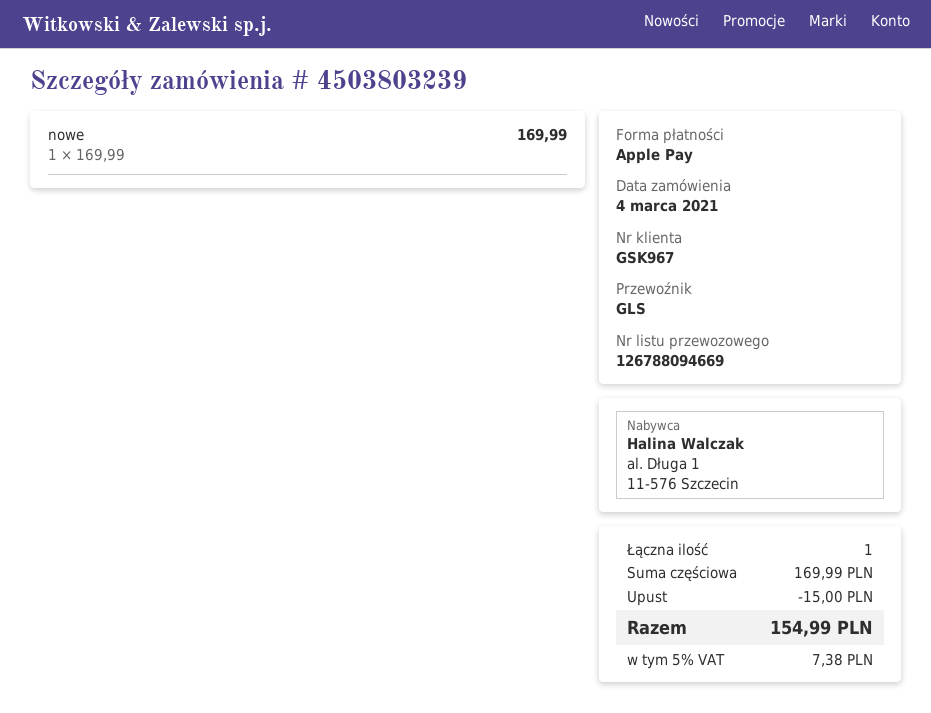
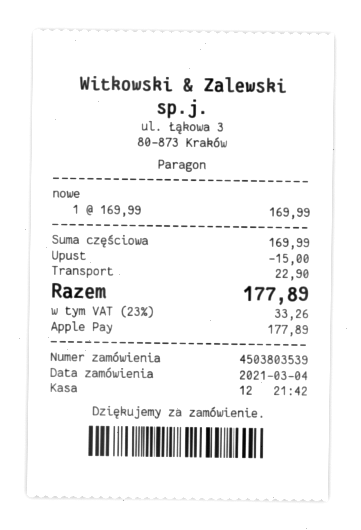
order number: 4503803239 -> 4503803539
shipping: none -> 22.90
tax: 5% = 7.38 -> 23% = 33.26
total: 154.99 -> 177.89

